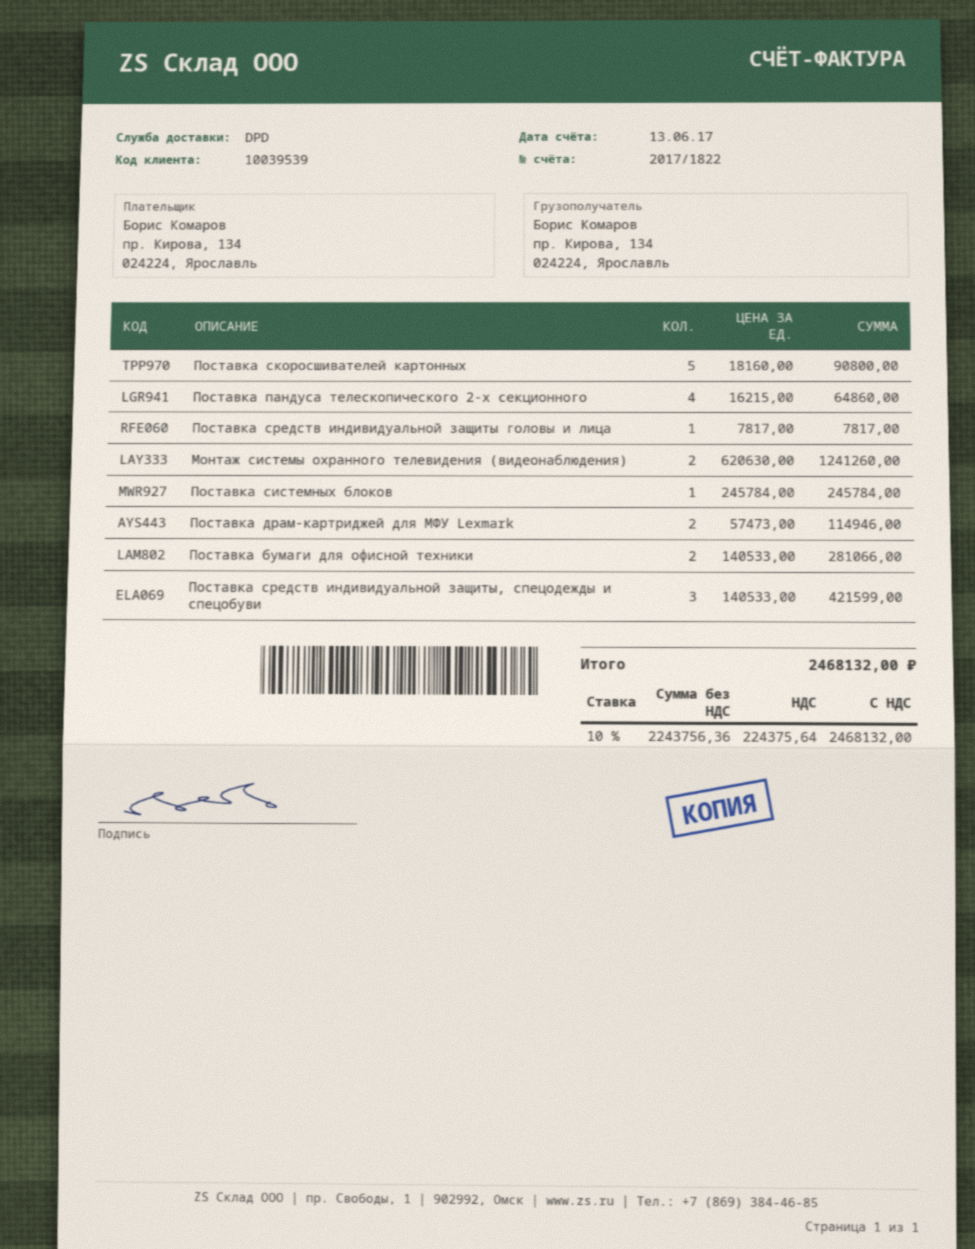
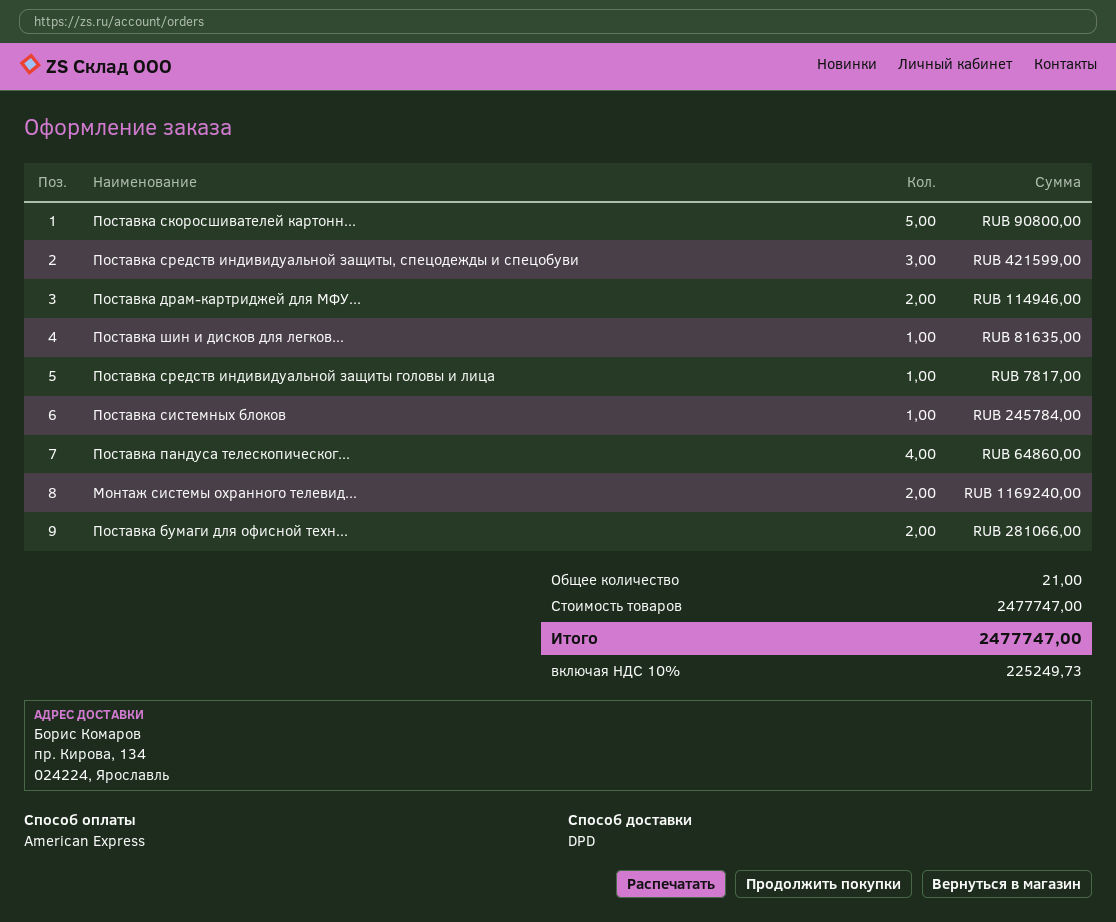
Монтаж системы охранного телевидения (видеонаблюдения): 2 for 1241260.00 -> 2 for 1169240.00
Поставка шин и дисков для легков...: none -> 1 for 81635.00
tax: 10% = 224375.64 -> 10% = 225249.73
total: 2468132.00 -> 2477747.00

